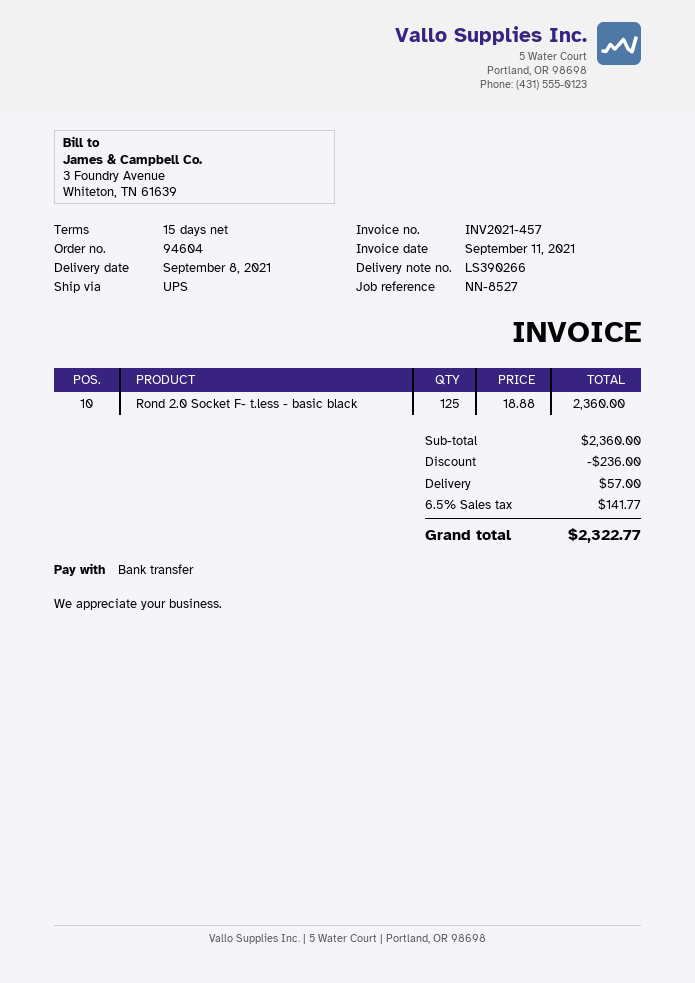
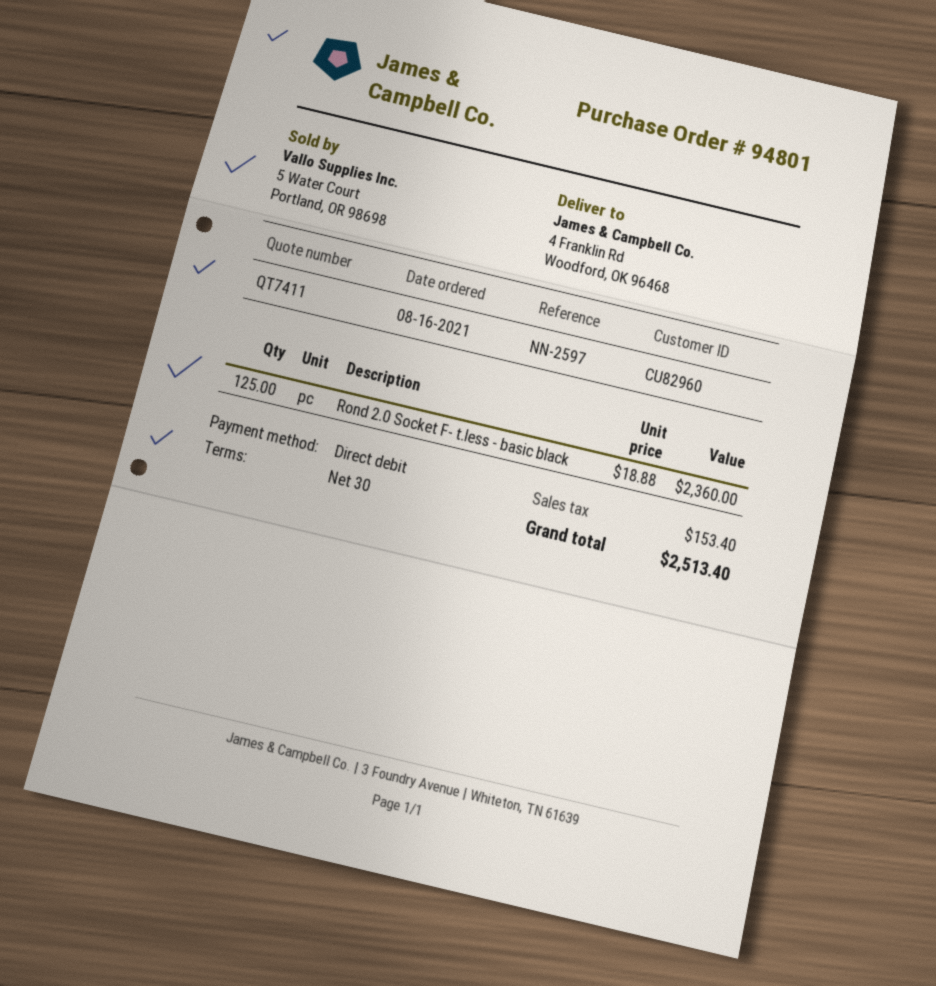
order number: 94604 -> 94801
payment terms: 15 days -> 30 days
reference: NN-8527 -> NN-2597
payment method: bank transfer -> direct debit
discount: 236.00 -> none
shipping: 57.00 -> none
tax: 141.77 -> 153.40
total: 2322.77 -> 2513.40

